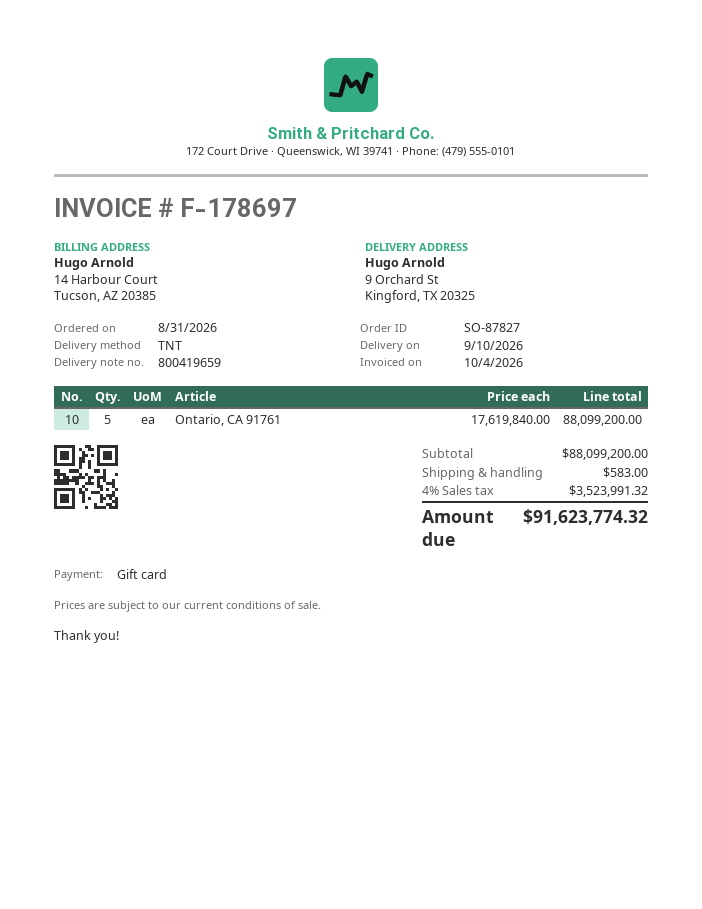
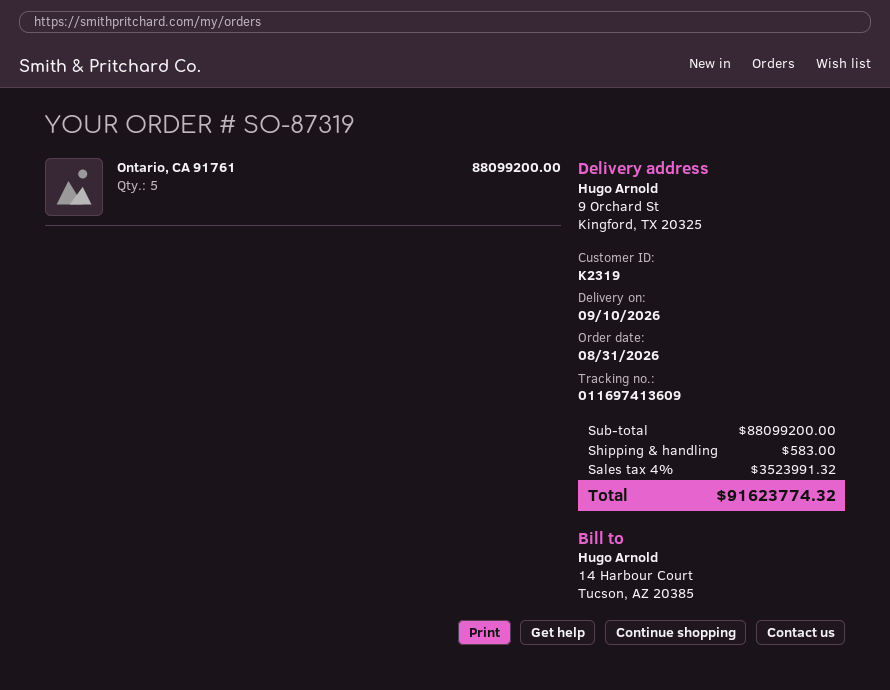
order number: SO-87827 -> SO-87319

